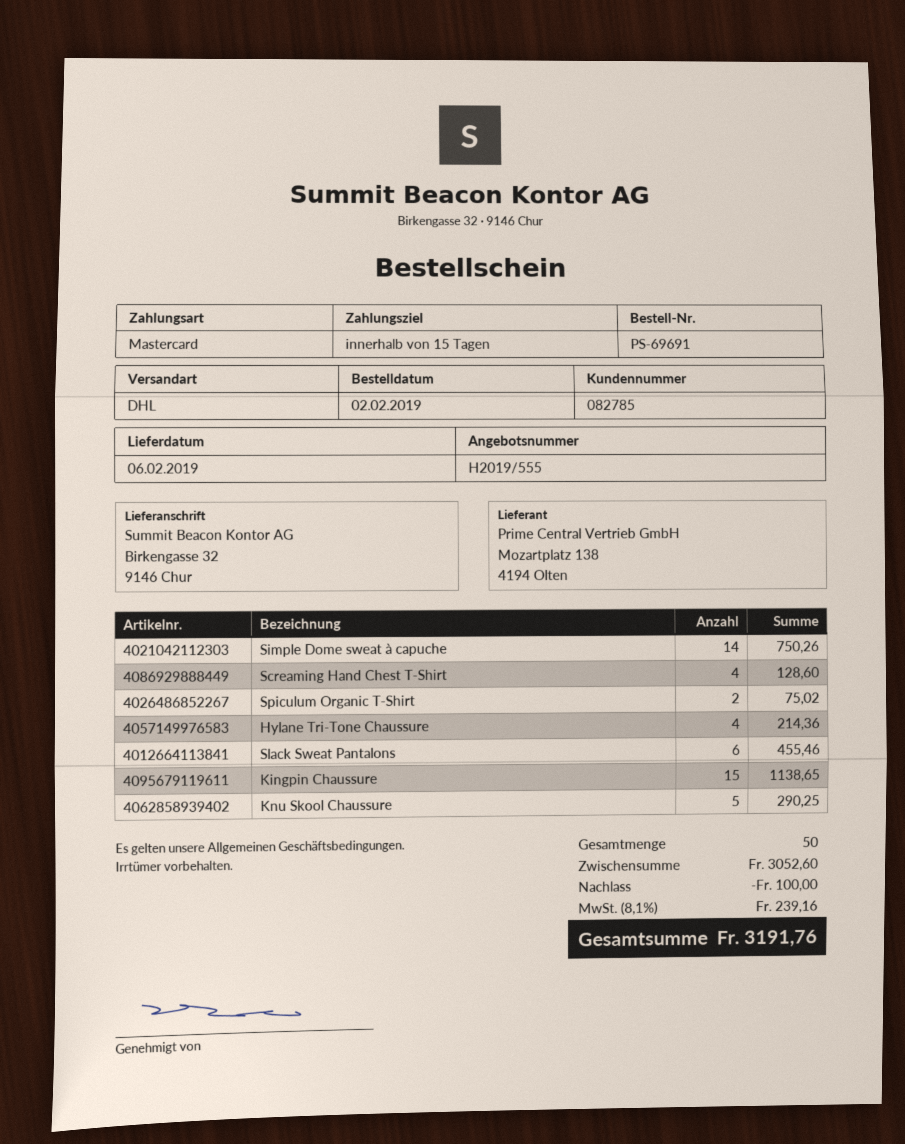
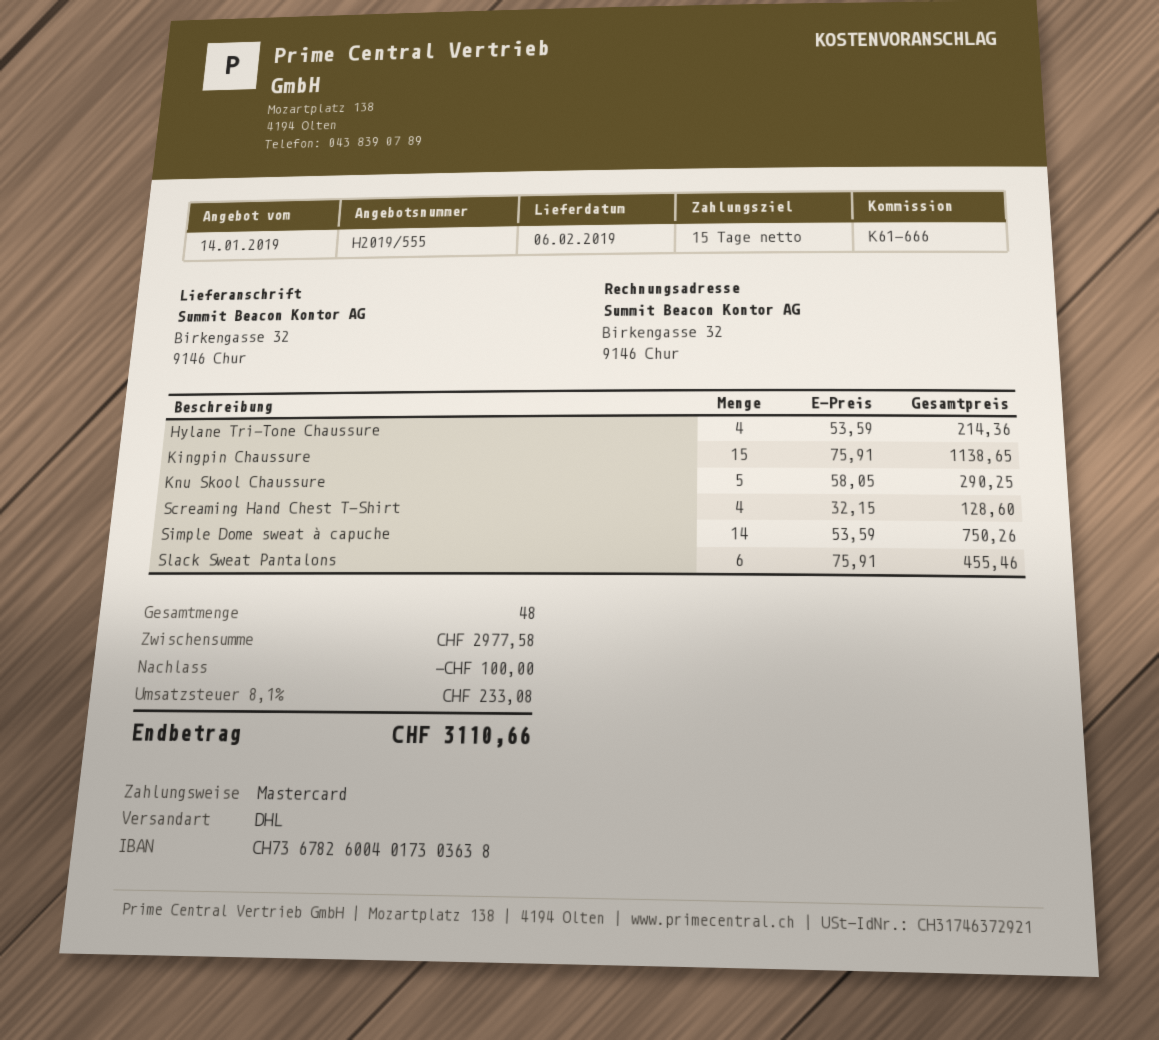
Spiculum Organic T-Shirt: 2 for 75.02 -> none
total quantity: 50 -> 48
subtotal: 3052.60 -> 2977.58
tax: 8.1% = 239.16 -> 8.1% = 233.08
total: 3191.76 -> 3110.66

